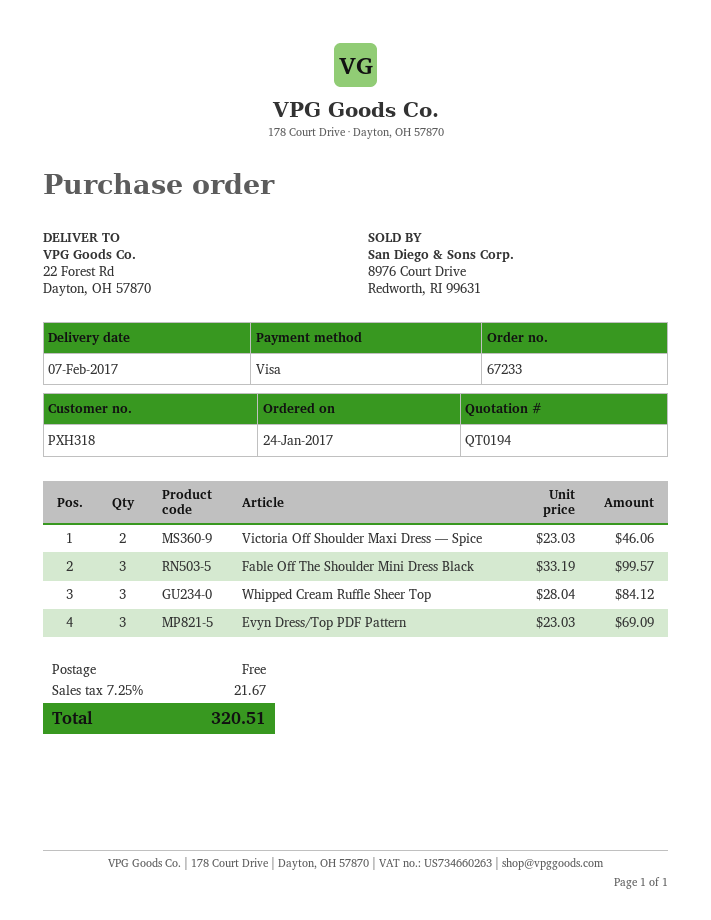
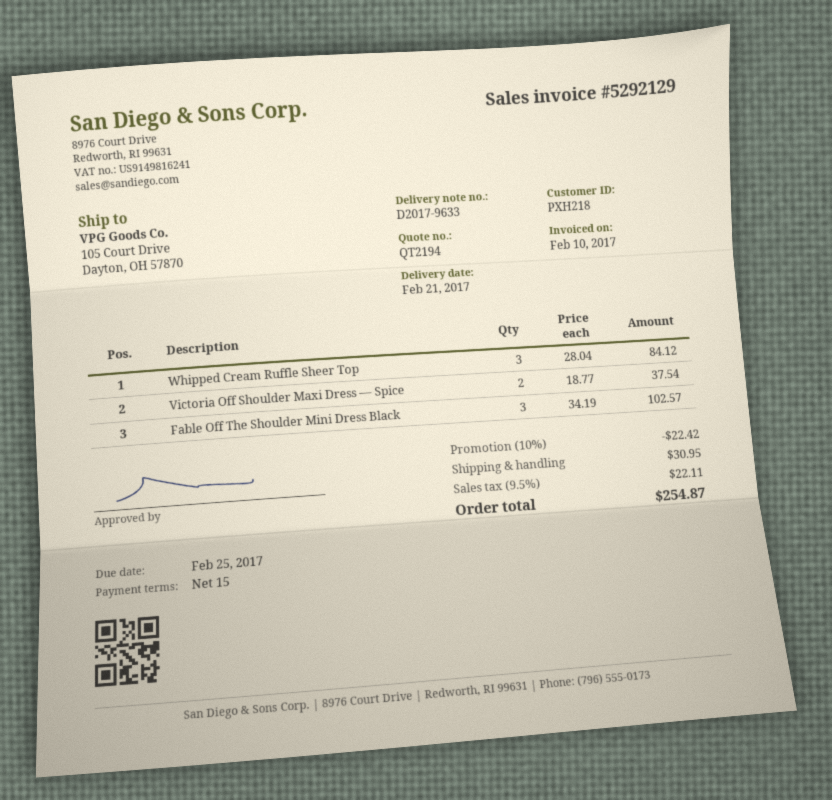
quote number: QT0194 -> QT2194
delivery date: 2017-02-07 -> 2017-02-21
customer number: PXH318 -> PXH218
ship to: 22 Forest Rd, Dayton, OH 57870 -> 105 Court Drive, Dayton, OH 57870
Victoria Off Shoulder Maxi Dress — Spice: 2 x 23.03 = 46.06 -> 2 x 18.77 = 37.54
Fable Off The Shoulder Mini Dress Black: 3 x 33.19 = 99.57 -> 3 x 34.19 = 102.57
Evyn Dress/Top PDF Pattern: 3 x 23.03 = 69.09 -> none
discount: none -> 10% = 22.42
shipping: 0.00 -> 30.95
tax: 7.25% = 21.67 -> 9.5% = 22.11
total: 320.51 -> 254.87

